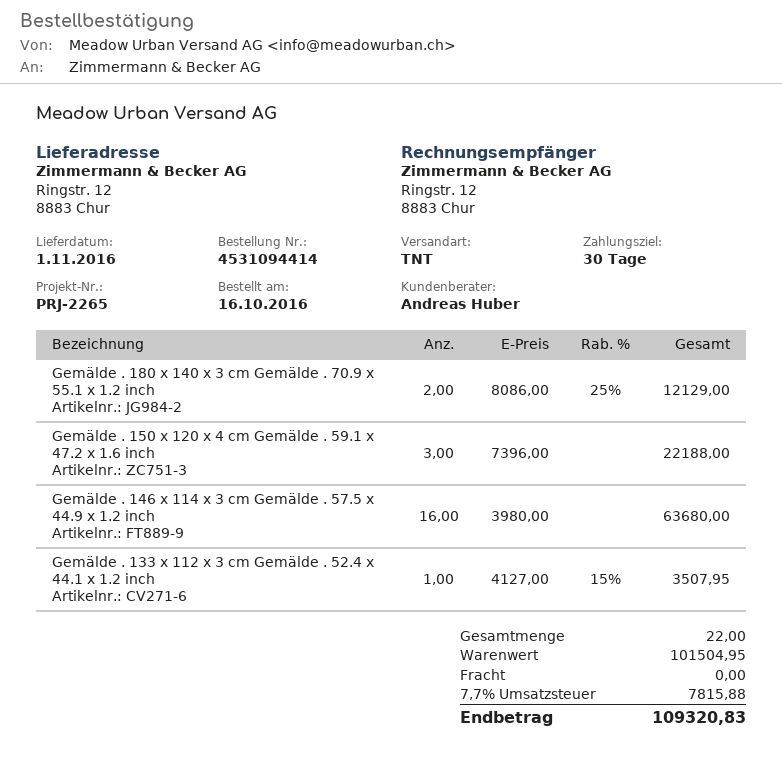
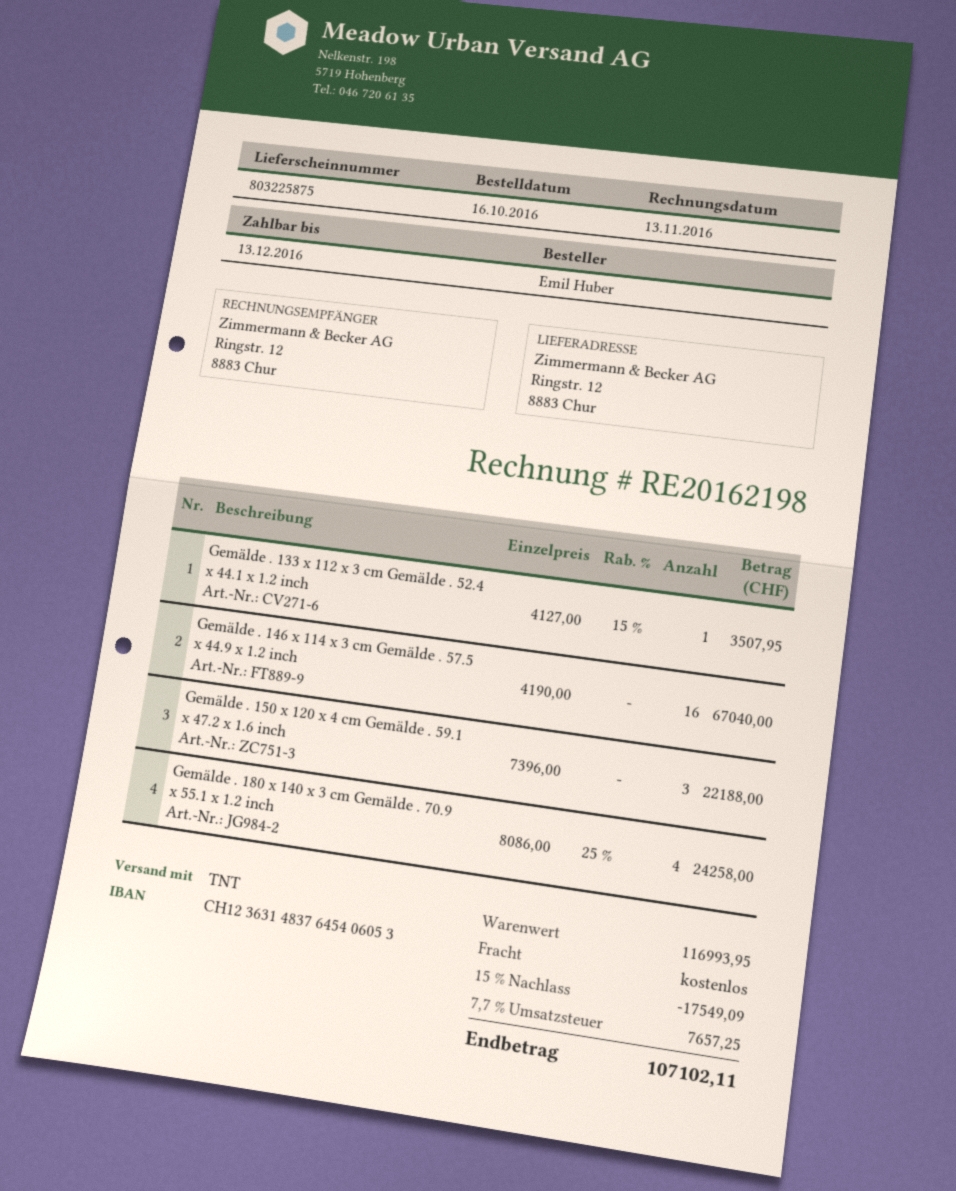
Gemälde . 180 x 140 x 3 cm Gemälde . 70.9 x 55.1 x 1.2 inch: 2 x 8086.00 - 25% = 12129.00 -> 4 x 8086.00 - 25% = 24258.00
Gemälde . 146 x 114 x 3 cm Gemälde . 57.5 x 44.9 x 1.2 inch: 16 x 3980.00 = 63680.00 -> 16 x 4190.00 = 67040.00
subtotal: 101504.95 -> 116993.95
discount: none -> 15% = 17549.09
tax: 7.7% = 7815.88 -> 7.7% = 7657.25
total: 109320.83 -> 107102.11

